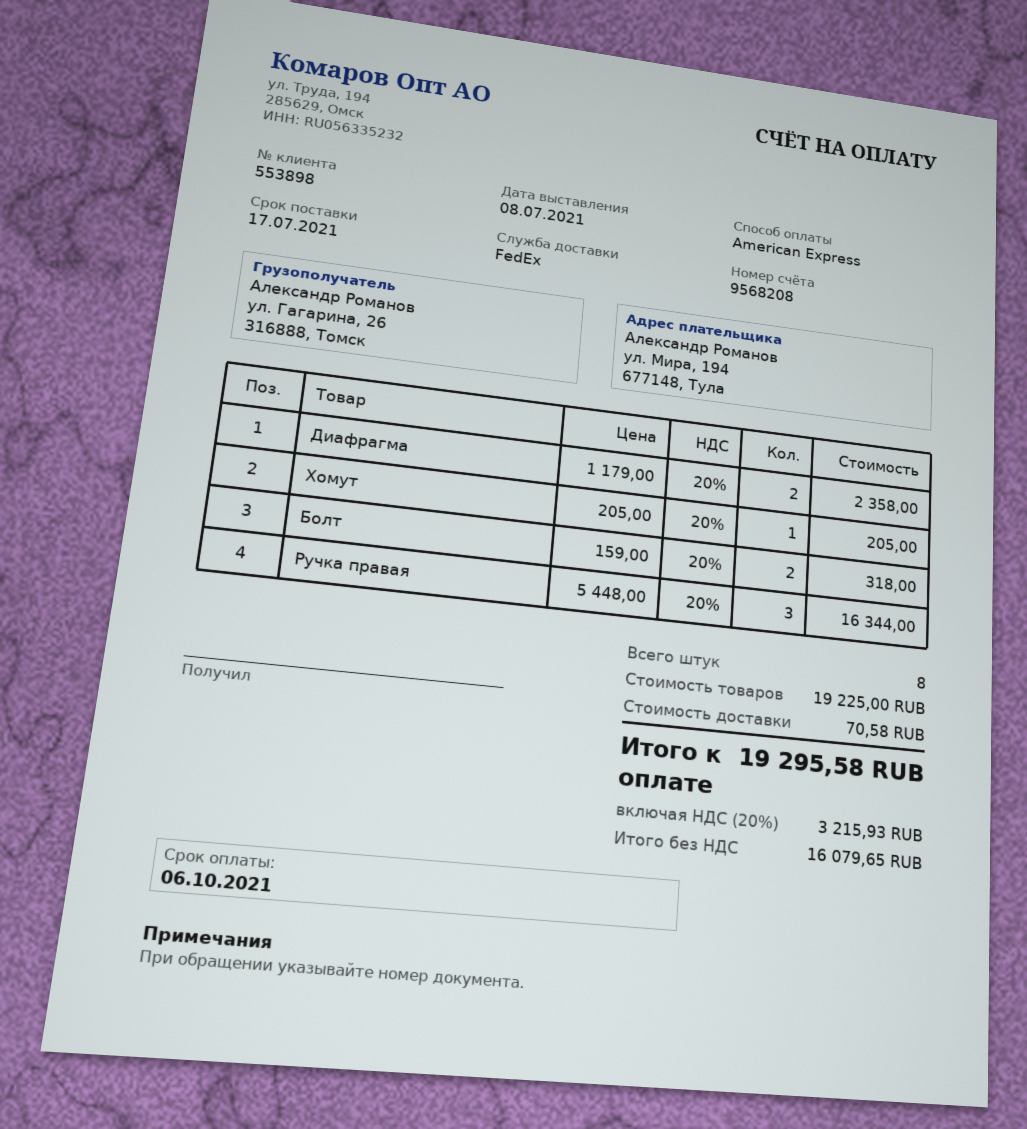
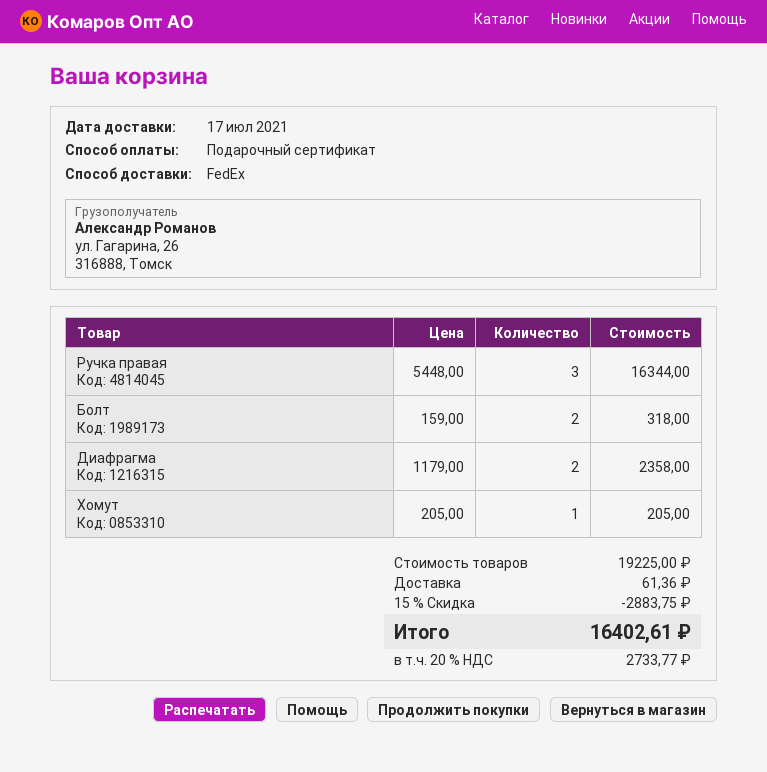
payment method: American Express -> gift card
discount: none -> 15% = 2883.75
shipping: 70.58 -> 61.36
tax: 20% = 3215.93 -> 20% = 2733.77
total: 19295.58 -> 16402.61

